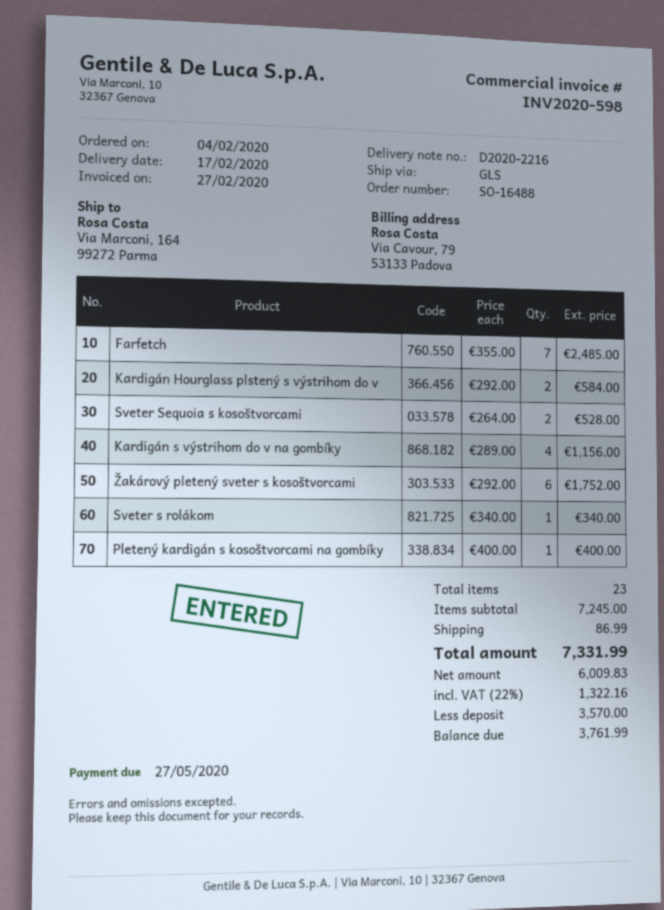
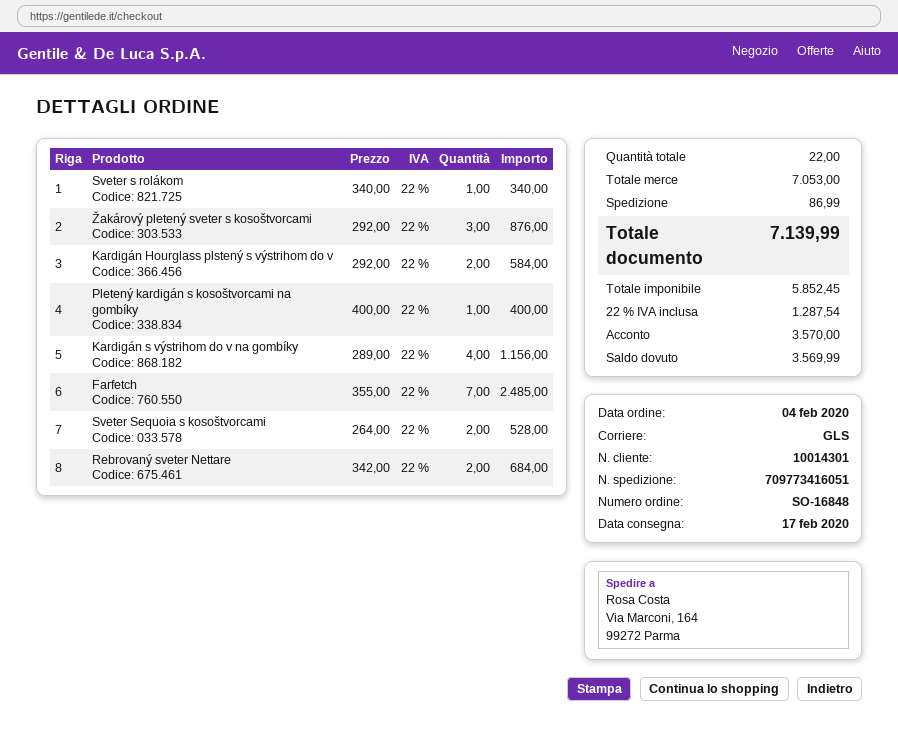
order number: SO-16488 -> SO-16848
Žakárový pletený sveter s kosoštvorcami: 6 x 292.00 = 1752.00 -> 3 x 292.00 = 876.00
Rebrovaný sveter Nettare: none -> 2 x 342.00 = 684.00
total quantity: 23 -> 22
subtotal: 7245.00 -> 7053.00
net: 6009.83 -> 5852.45
tax: 22% = 1322.16 -> 22% = 1287.54
total: 7331.99 -> 7139.99
balance: 3761.99 -> 3569.99

